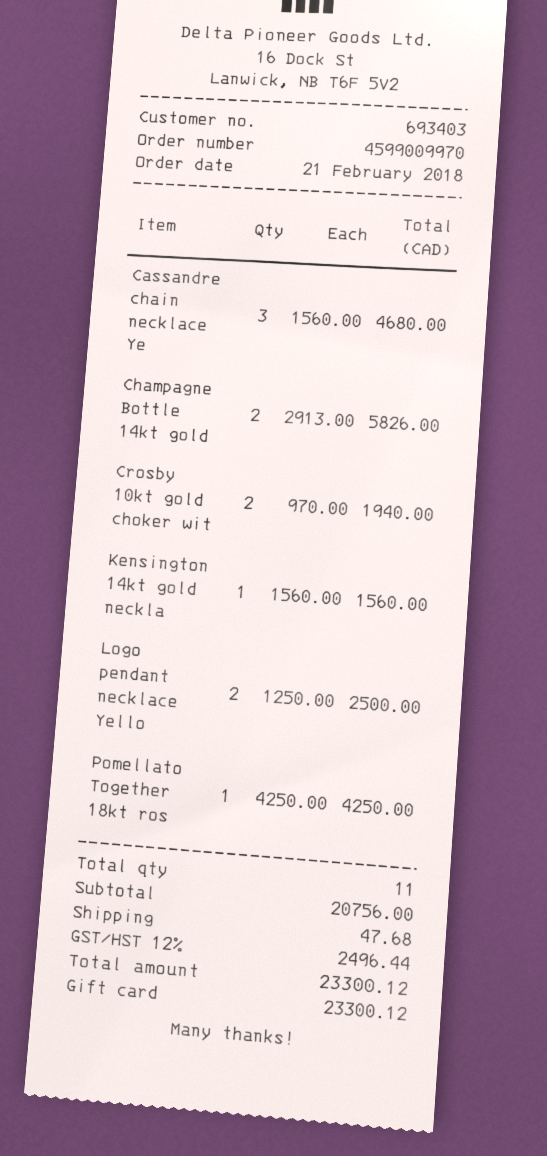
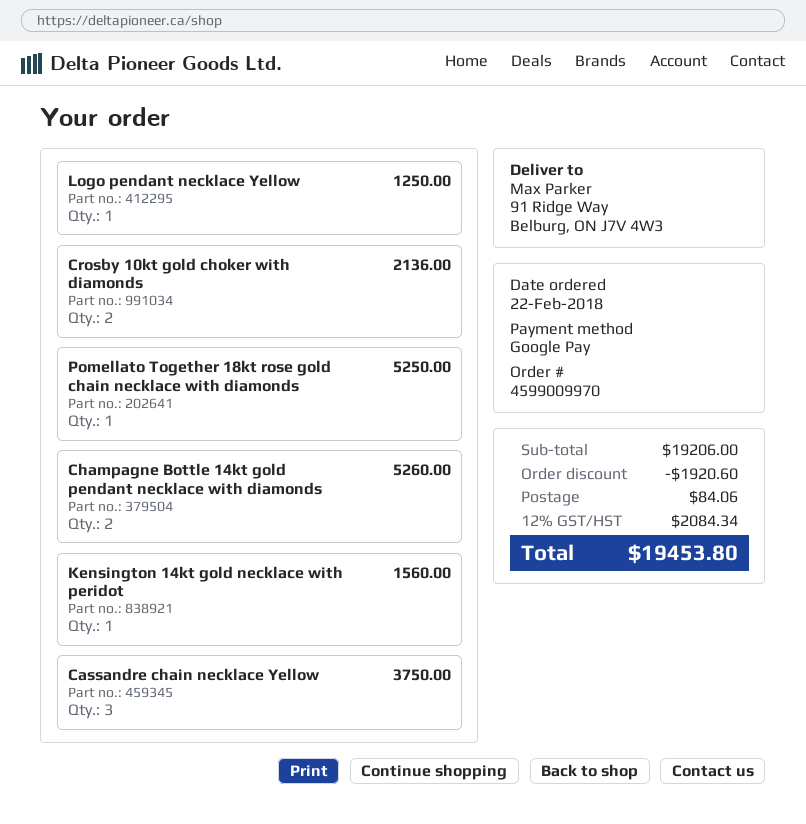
order date: 2018-02-21 -> 2018-02-22
payment method: gift card -> Google Pay
Cassandre chain necklace Ye: 3 for 4680.00 -> 3 for 3750.00
Champagne Bottle 14kt gold: 2 for 5826.00 -> 2 for 5260.00
Crosby 10kt gold choker wit: 2 for 1940.00 -> 2 for 2136.00
Logo pendant necklace Yello: 2 for 2500.00 -> 1 for 1250.00
Pomellato Together 18kt ros: 1 for 4250.00 -> 1 for 5250.00
subtotal: 20756.00 -> 19206.00
discount: none -> 1920.60
shipping: 47.68 -> 84.06
tax: 12% = 2496.44 -> 12% = 2084.34
total: 23300.12 -> 19453.80

